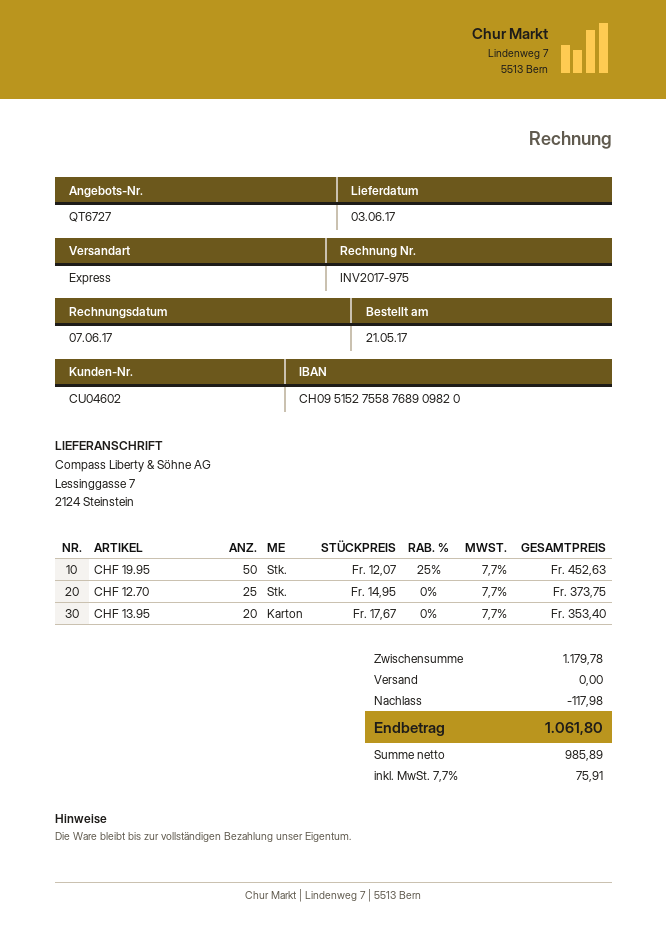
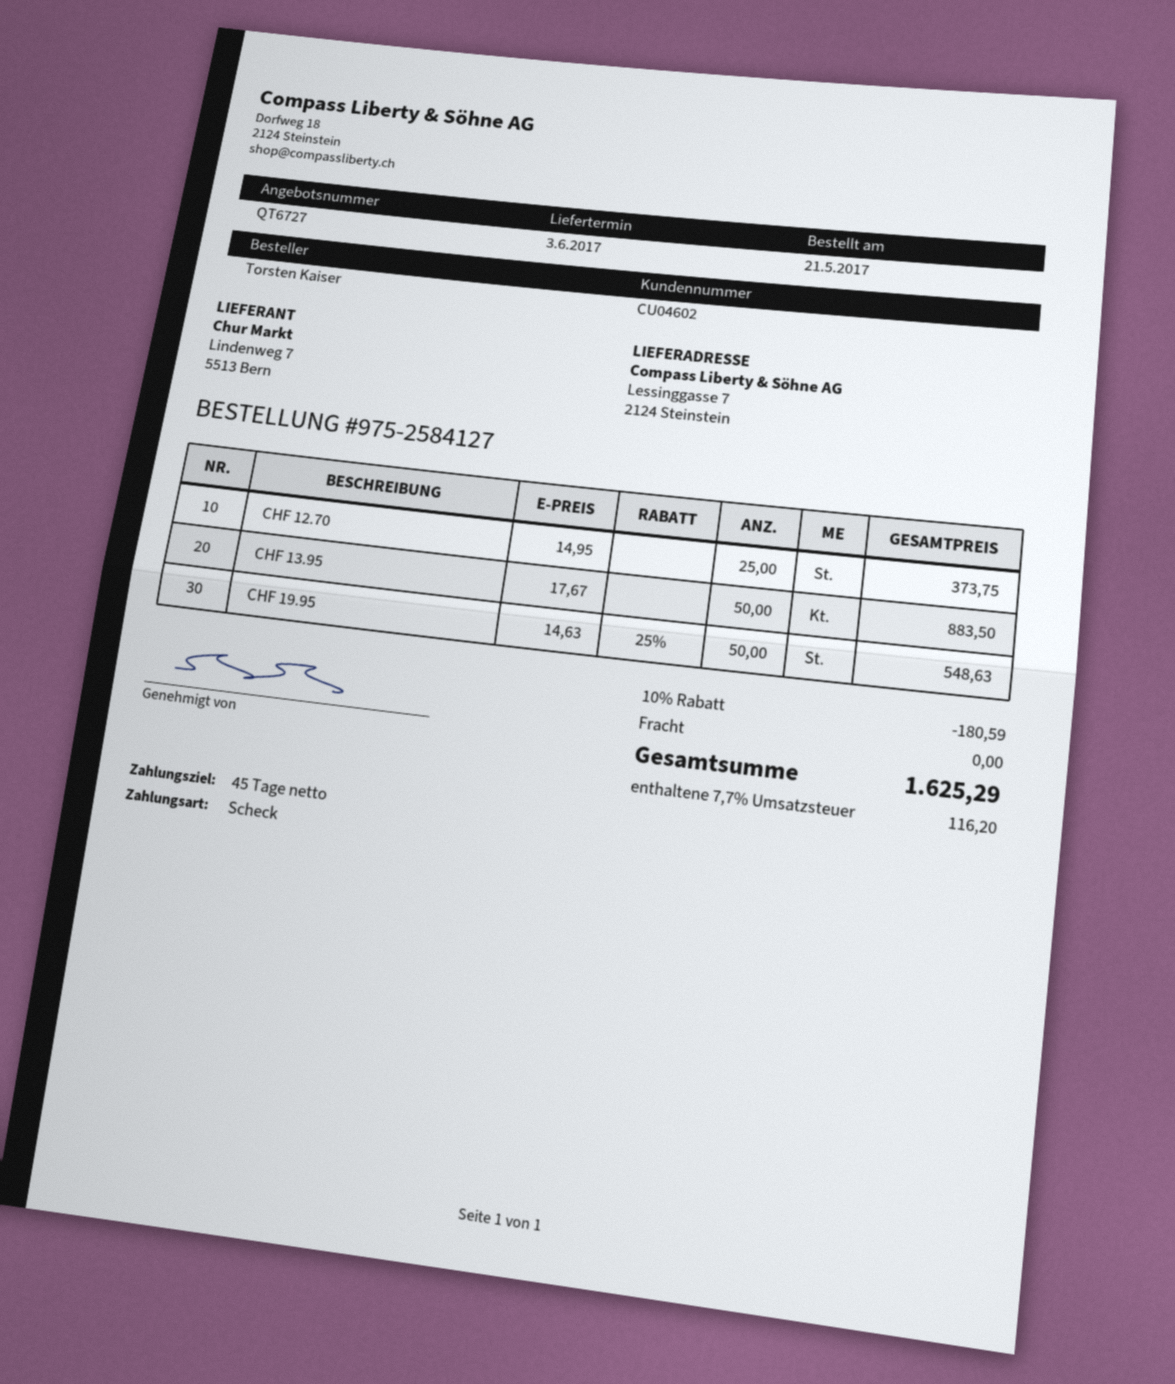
CHF 19.95: 50 x 12.07 - 25% = 452.63 -> 50 x 14.63 - 25% = 548.63
CHF 13.95: 20 x 17.67 = 353.40 -> 50 x 17.67 = 883.50
discount: 117.98 -> 180.59
tax: 7.7% = 75.91 -> 7.7% = 116.20
total: 1061.80 -> 1625.29

